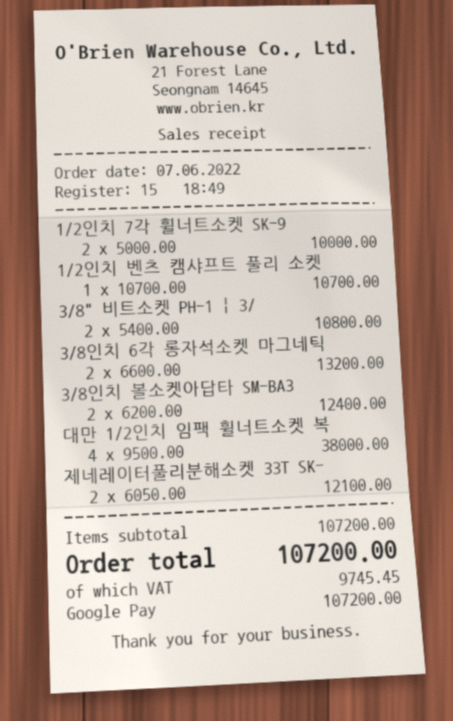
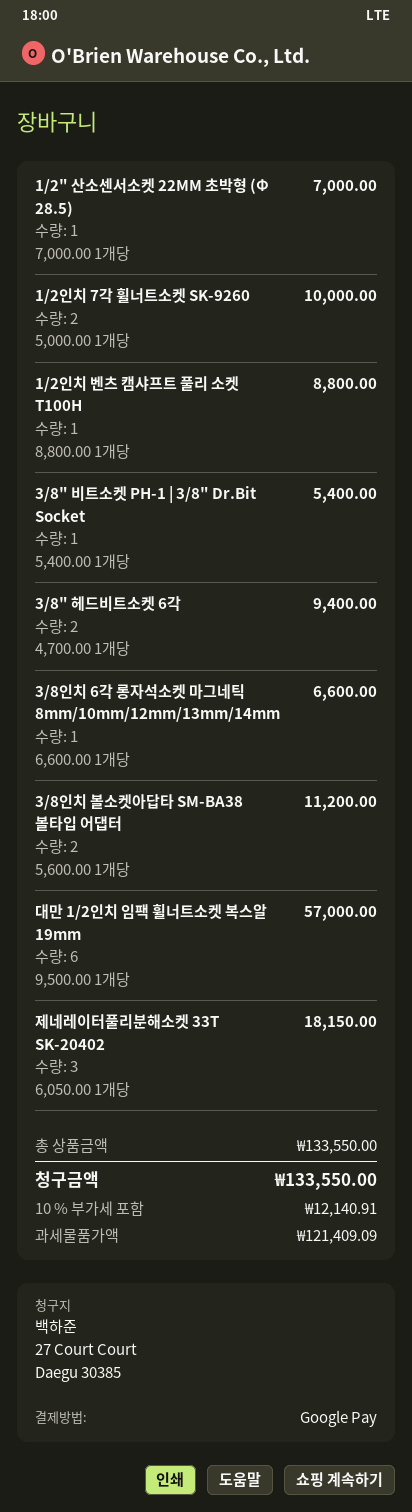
1/2인치 벤츠 캠샤프트 풀리 소켓: 1 x 10700.00 = 10700.00 -> 1 x 8800.00 = 8800.00
3/8" 비트소켓 PH-1 | 3/: 2 x 5400.00 = 10800.00 -> 1 x 5400.00 = 5400.00
3/8인치 6각 롱자석소켓 마그네틱: 2 x 6600.00 = 13200.00 -> 1 x 6600.00 = 6600.00
3/8인치 볼소켓아답타 SM-BA3: 2 x 6200.00 = 12400.00 -> 2 x 5600.00 = 11200.00
대만 1/2인치 임팩 휠너트소켓 복: 4 x 9500.00 = 38000.00 -> 6 x 9500.00 = 57000.00
제네레이터풀리분해소켓 33T SK-: 2 x 6050.00 = 12100.00 -> 3 x 6050.00 = 18150.00
1/2" 산소센서소켓 22MM 초박형 (Φ 28.5): none -> 1 x 7000.00 = 7000.00
3/8" 헤드비트소켓 6각: none -> 2 x 4700.00 = 9400.00
subtotal: 107200.00 -> 133550.00
tax: 9745.45 -> 12140.91
total: 107200.00 -> 133550.00

